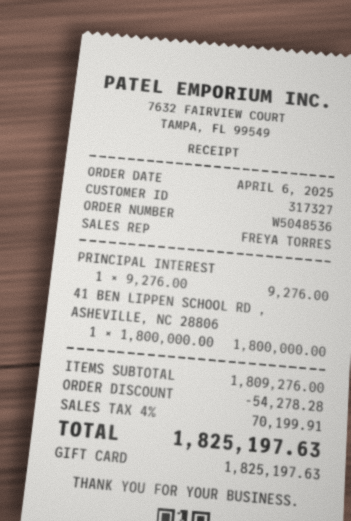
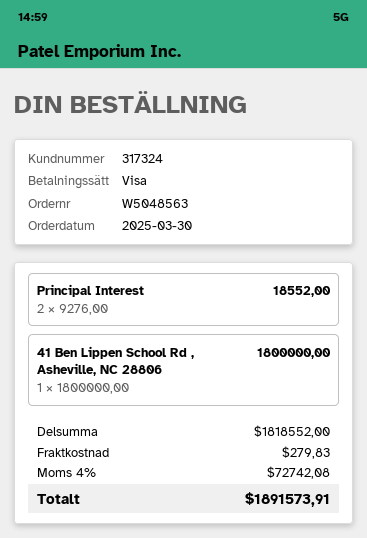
order number: W5048536 -> W5048563
order date: 2025-04-06 -> 2025-03-30
customer number: 317327 -> 317324
payment method: gift card -> Visa
PRINCIPAL INTEREST: 1 x 9276.00 = 9276.00 -> 2 x 9276.00 = 18552.00
subtotal: 1809276.00 -> 1818552.00
discount: 54278.28 -> none
shipping: none -> 279.83
tax: 4% = 70199.91 -> 4% = 72742.08
total: 1825197.63 -> 1891573.91

